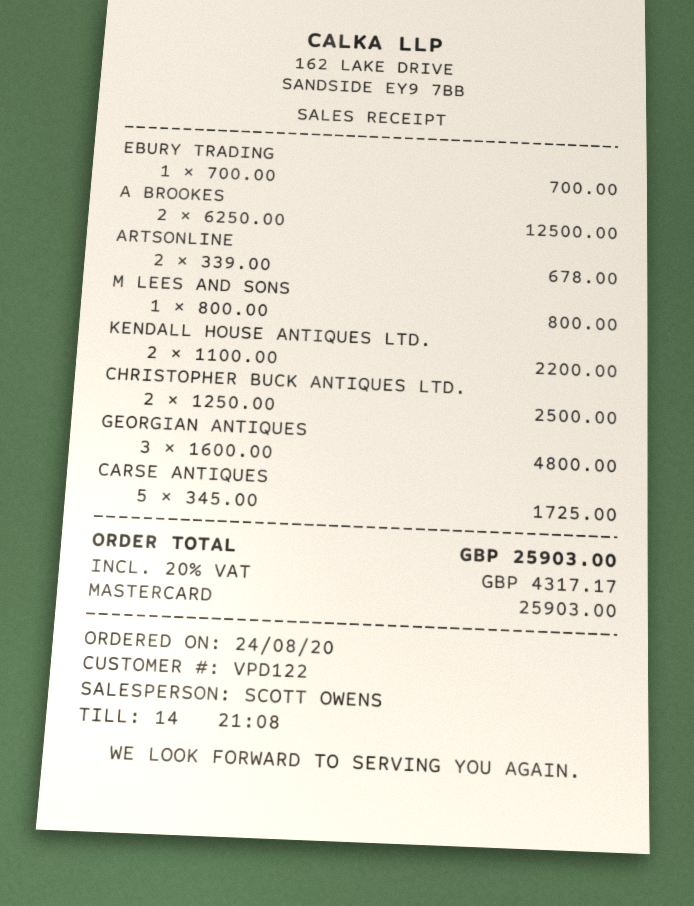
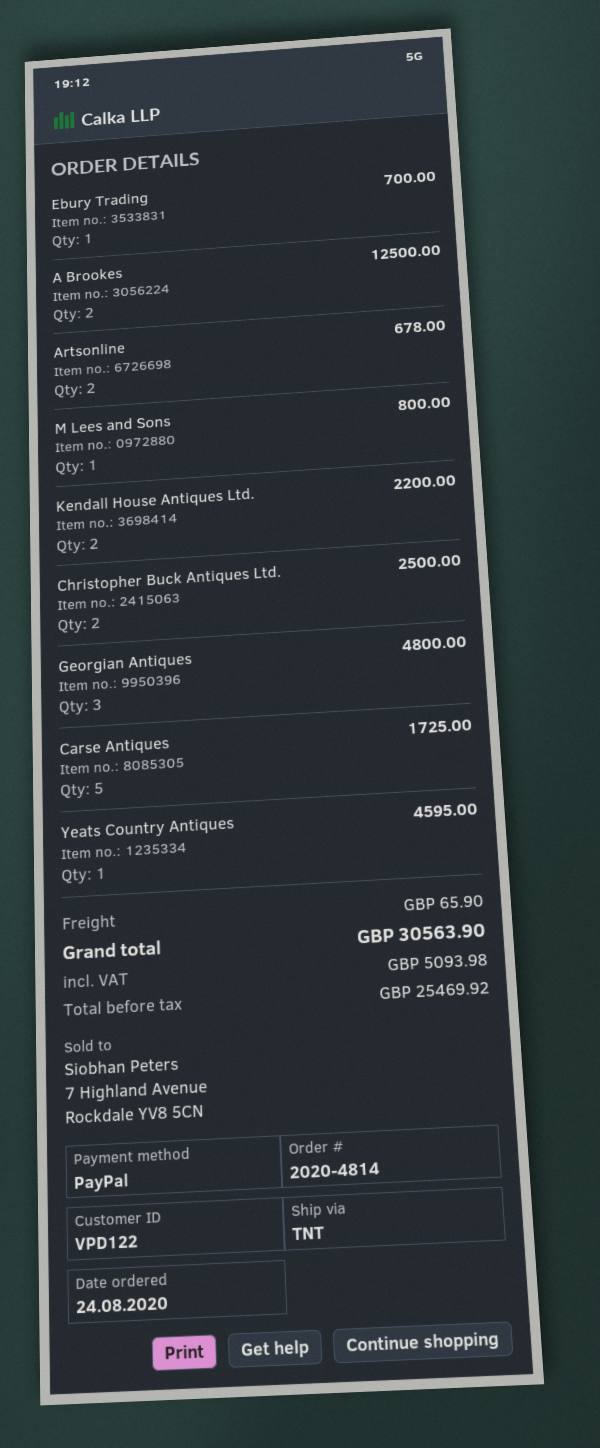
payment method: Mastercard -> PayPal
Yeats Country Antiques: none -> 1 for 4595.00
shipping: none -> 65.90
tax: 4317.17 -> 5093.98
total: 25903.00 -> 30563.90

